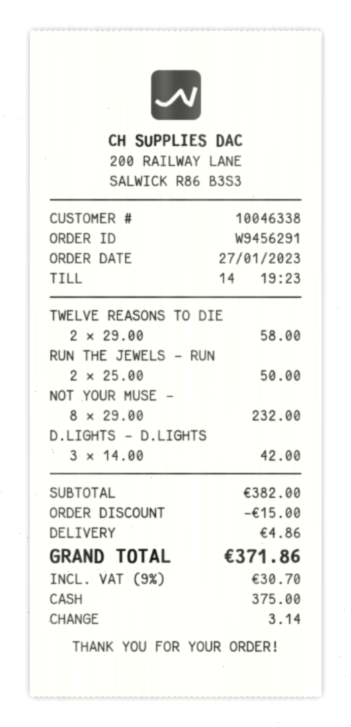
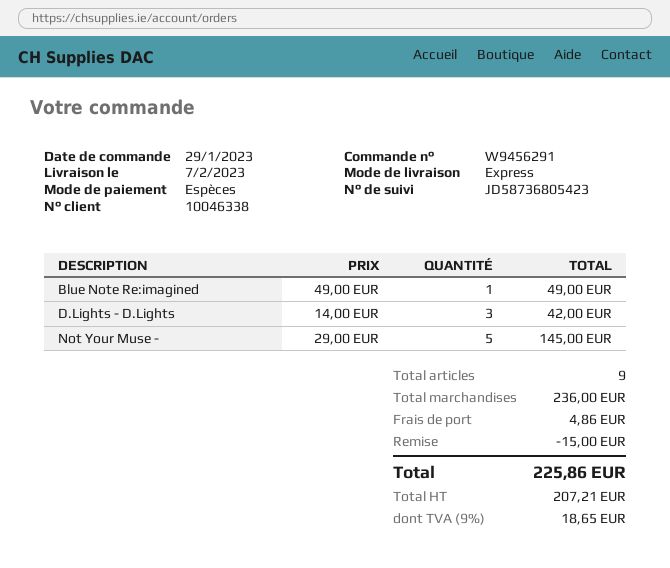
order date: 2023-01-27 -> 2023-01-29
TWELVE REASONS TO DIE: 2 x 29.00 = 58.00 -> none
RUN THE JEWELS - RUN: 2 x 25.00 = 50.00 -> none
NOT YOUR MUSE -: 8 x 29.00 = 232.00 -> 5 x 29.00 = 145.00
Blue Note Re:imagined: none -> 1 x 49.00 = 49.00
subtotal: 382.00 -> 236.00
tax: 9% = 30.70 -> 9% = 18.65
total: 371.86 -> 225.86

